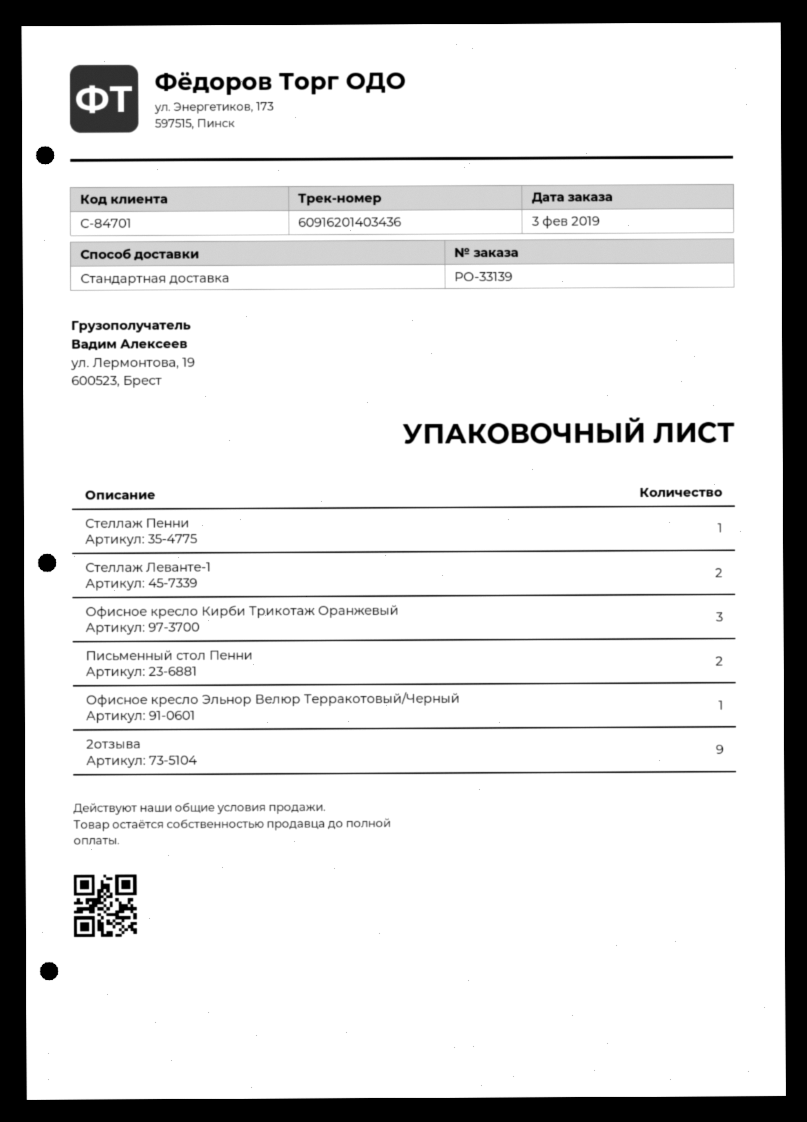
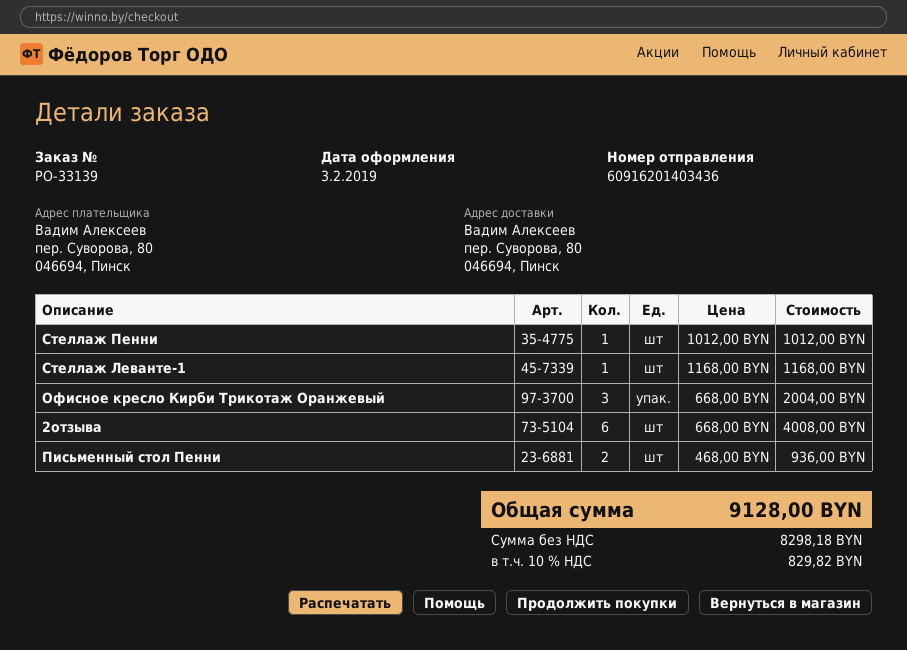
ship to: ул. Лермонтова, 19, 600523, Брест -> пер. Суворова, 80, 046694, Пинск
Стеллаж Леванте-1: 2 -> 1
Офисное кресло Эльнор Велюр Терракотовый/Черный: 1 -> none
2отзыва: 9 -> 6

